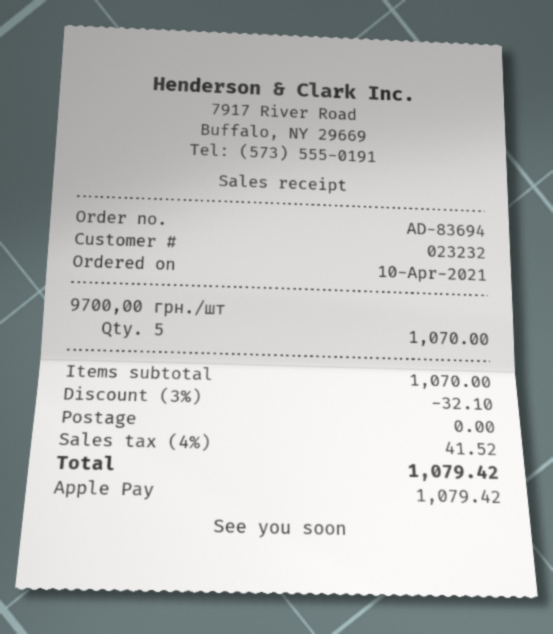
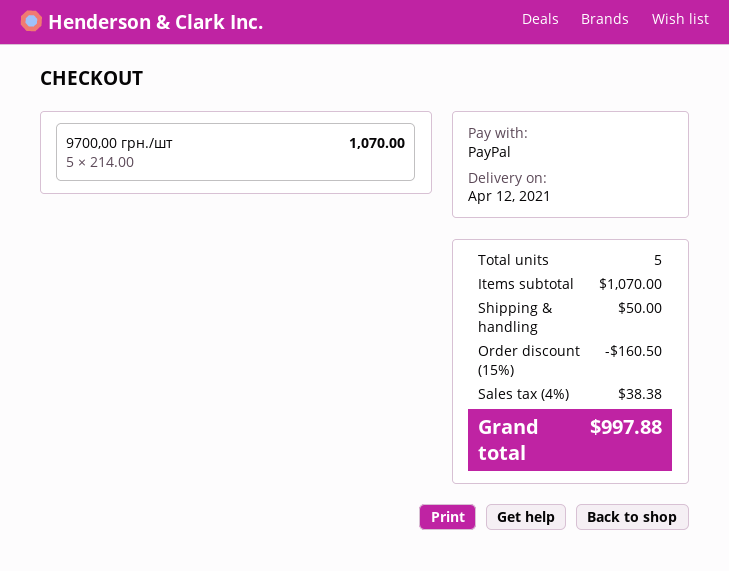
payment method: Apple Pay -> PayPal
discount: 3% = 32.10 -> 15% = 160.50
shipping: 0.00 -> 50.00
tax: 4% = 41.52 -> 4% = 38.38
total: 1079.42 -> 997.88

